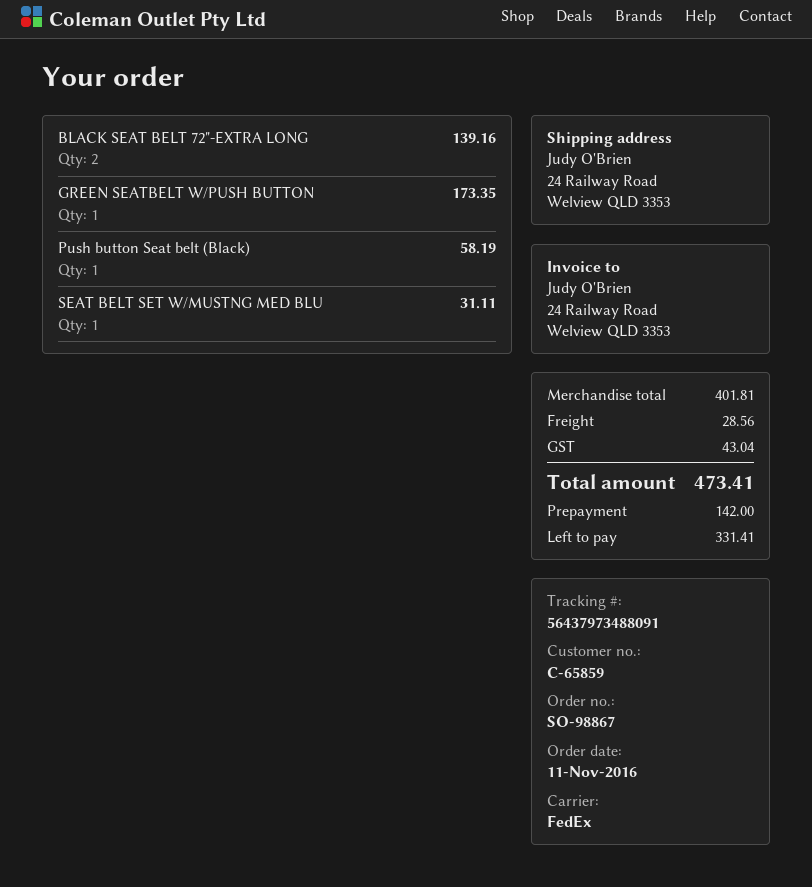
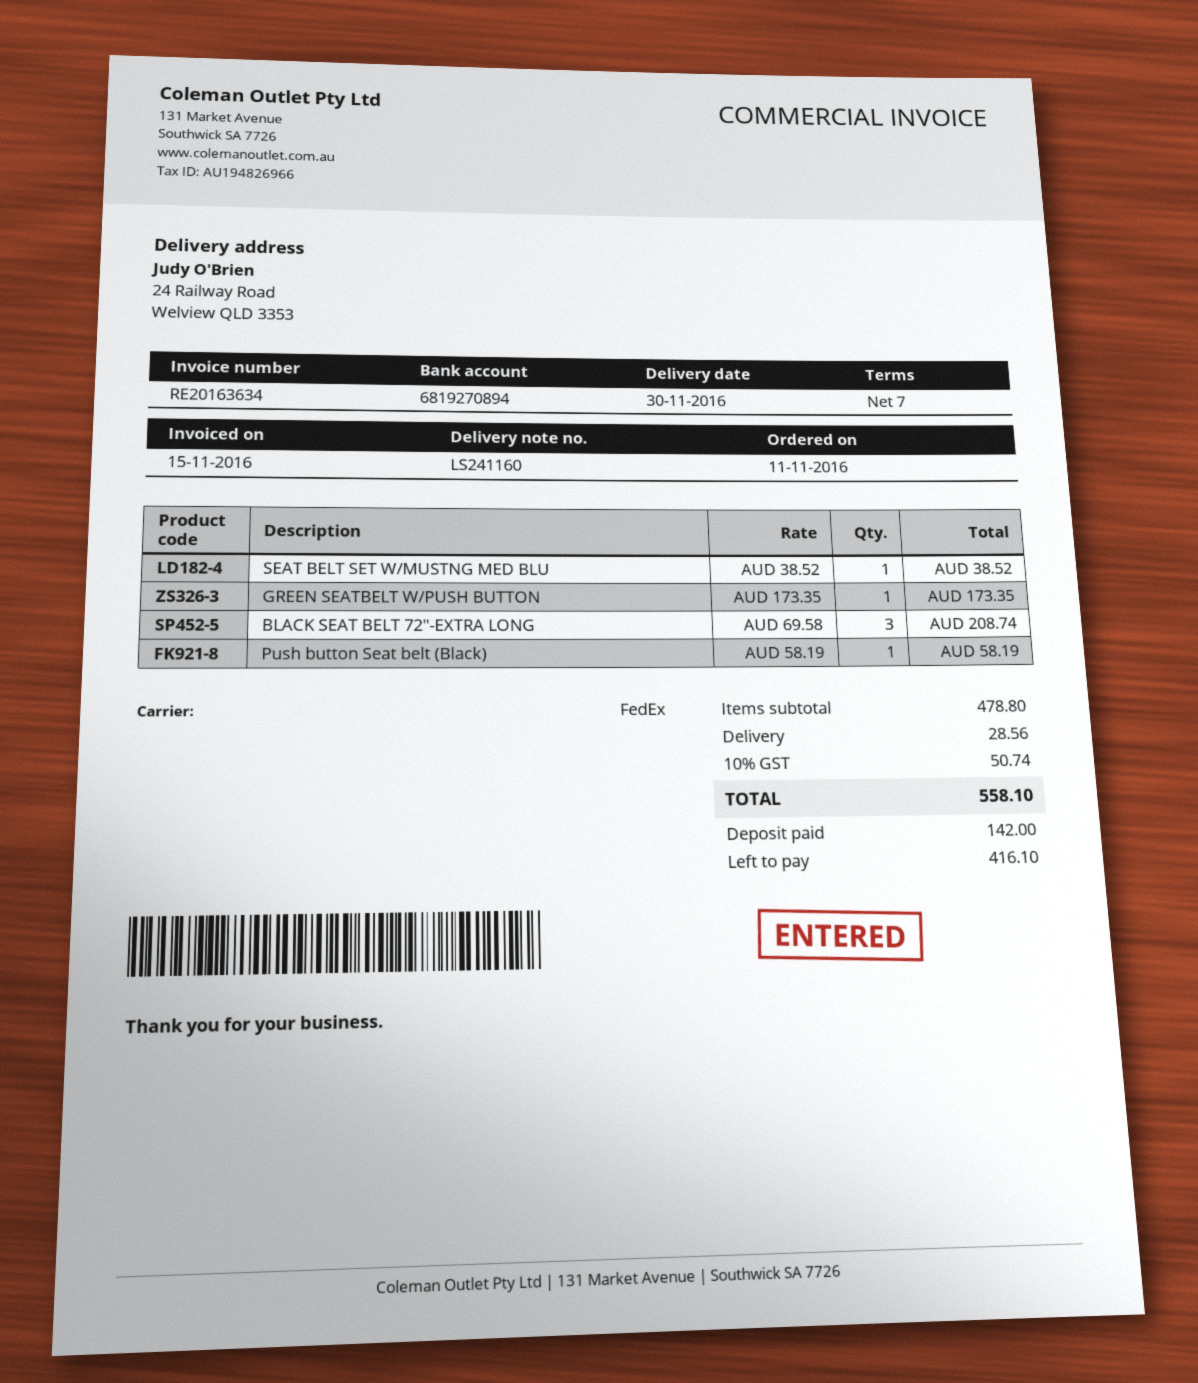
BLACK SEAT BELT 72"-EXTRA LONG: 2 for 139.16 -> 3 for 208.74
SEAT BELT SET W/MUSTNG MED BLU: 1 for 31.11 -> 1 for 38.52
subtotal: 401.81 -> 478.80
tax: 43.04 -> 50.74
total: 473.41 -> 558.10
balance: 331.41 -> 416.10

